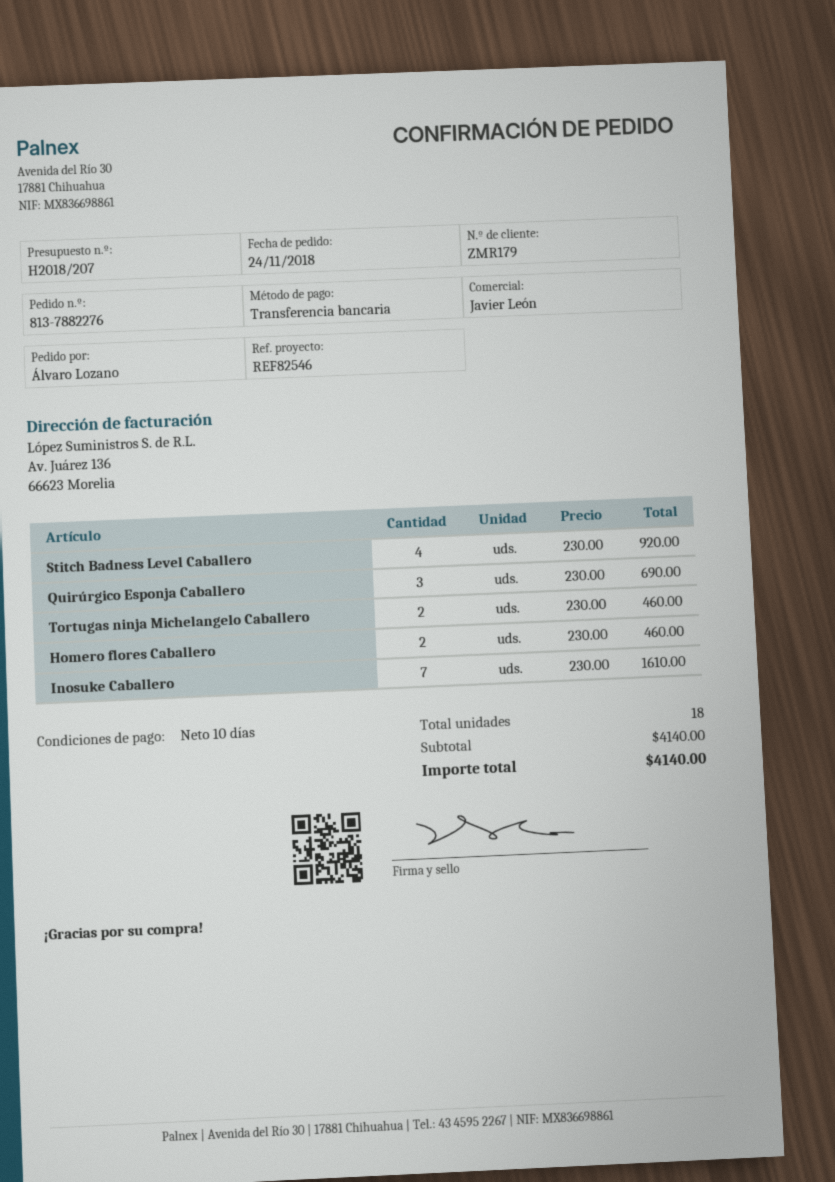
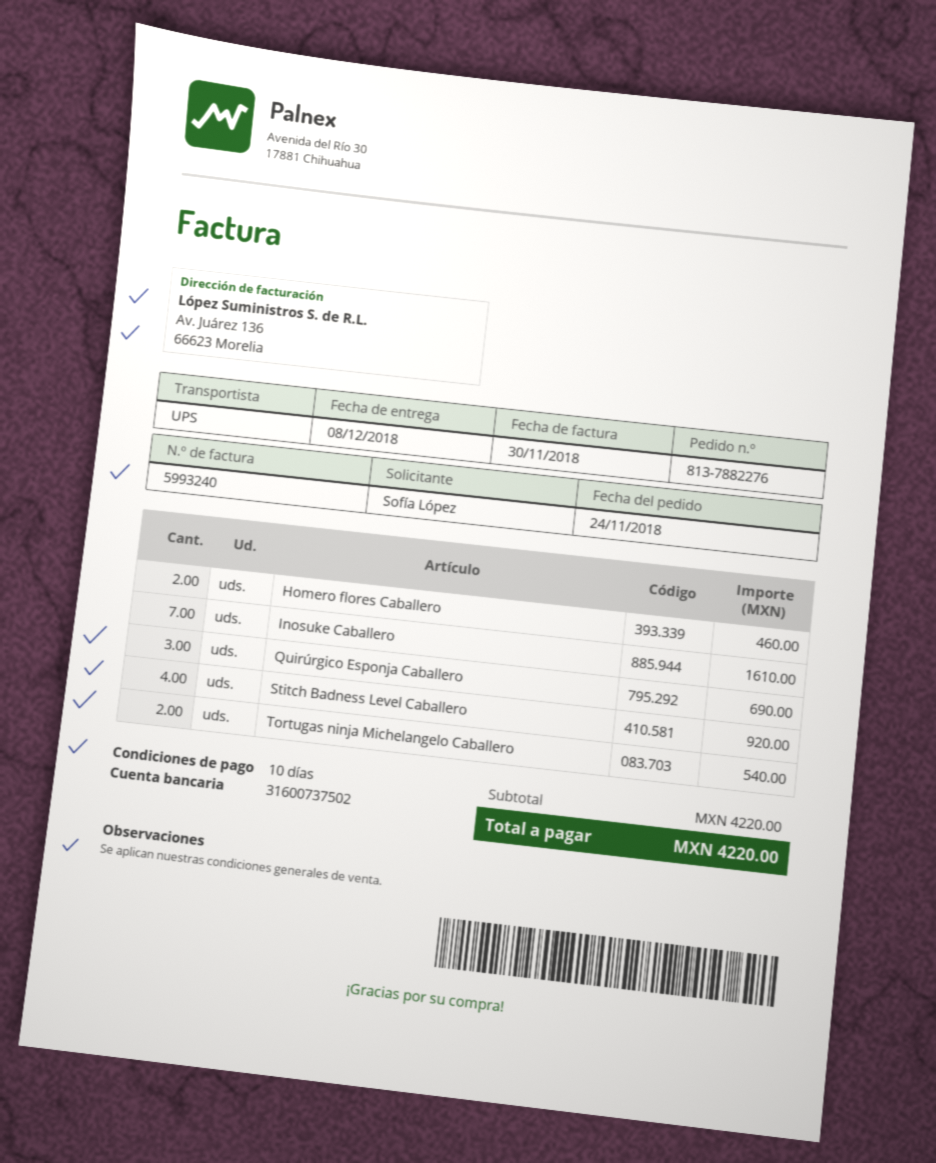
ordered by: Álvaro Lozano -> Sofía López
Tortugas ninja Michelangelo Caballero: 2 for 460.00 -> 2 for 540.00
subtotal: 4140.00 -> 4220.00
total: 4140.00 -> 4220.00

